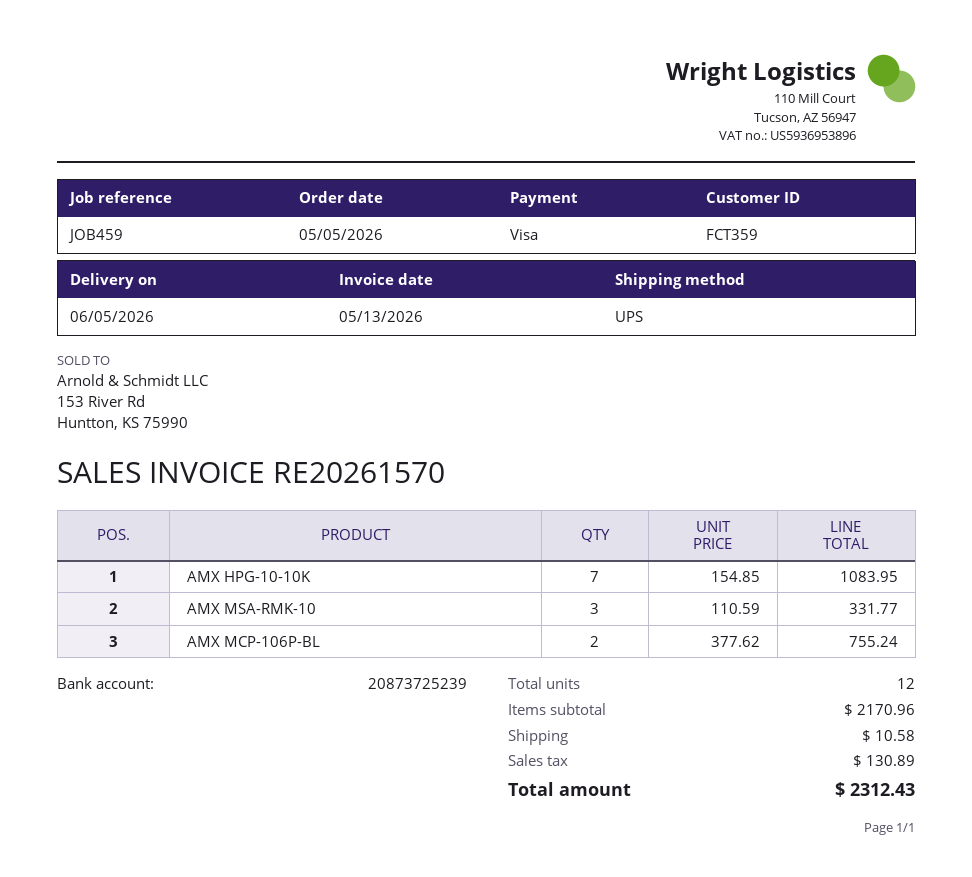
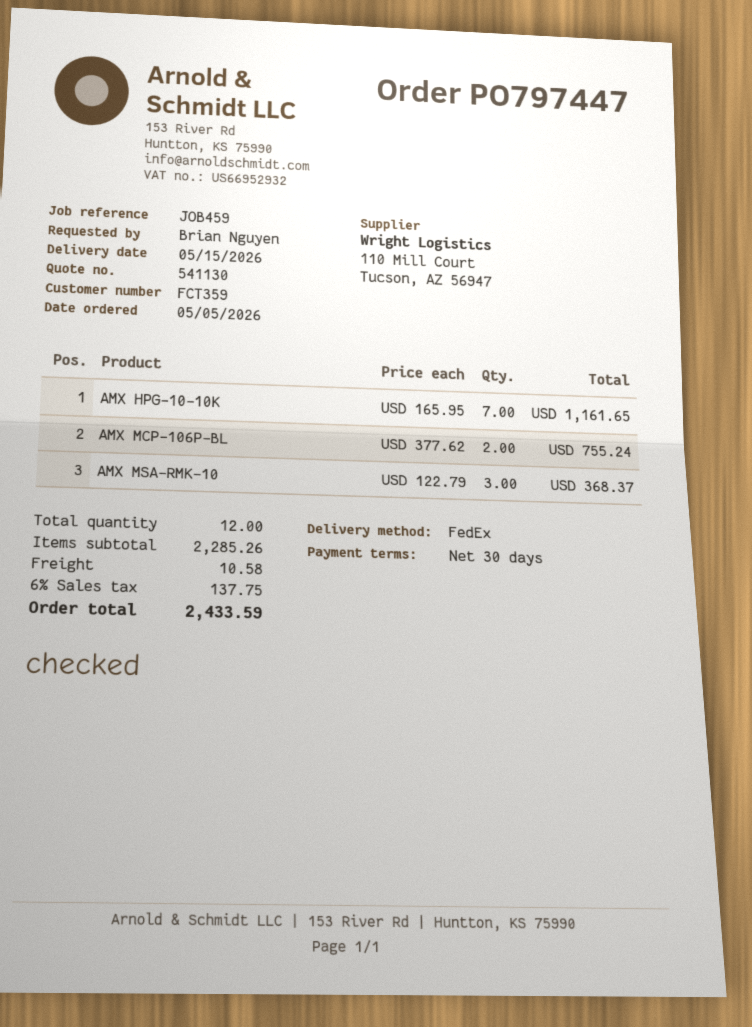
delivery date: 2026-06-05 -> 2026-05-15
shipping method: UPS -> FedEx
AMX HPG-10-10K: 7 x 154.85 = 1083.95 -> 7 x 165.95 = 1161.65
AMX MSA-RMK-10: 3 x 110.59 = 331.77 -> 3 x 122.79 = 368.37
subtotal: 2170.96 -> 2285.26
tax: 130.89 -> 137.75
total: 2312.43 -> 2433.59

